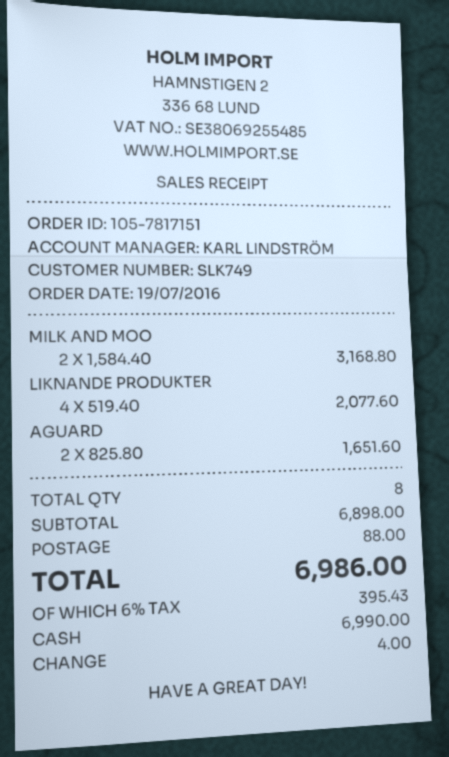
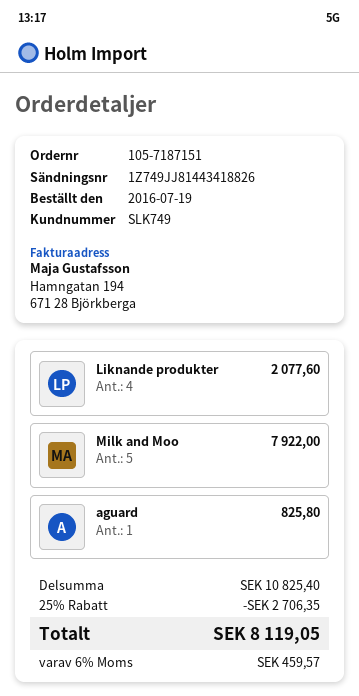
order number: 105-7817151 -> 105-7187151
MILK AND MOO: 2 for 3168.80 -> 5 for 7922.00
AGUARD: 2 for 1651.60 -> 1 for 825.80
subtotal: 6898.00 -> 10825.40
discount: none -> 25% = 2706.35
shipping: 88.00 -> none
tax: 6% = 395.43 -> 6% = 459.57
total: 6986.00 -> 8119.05

